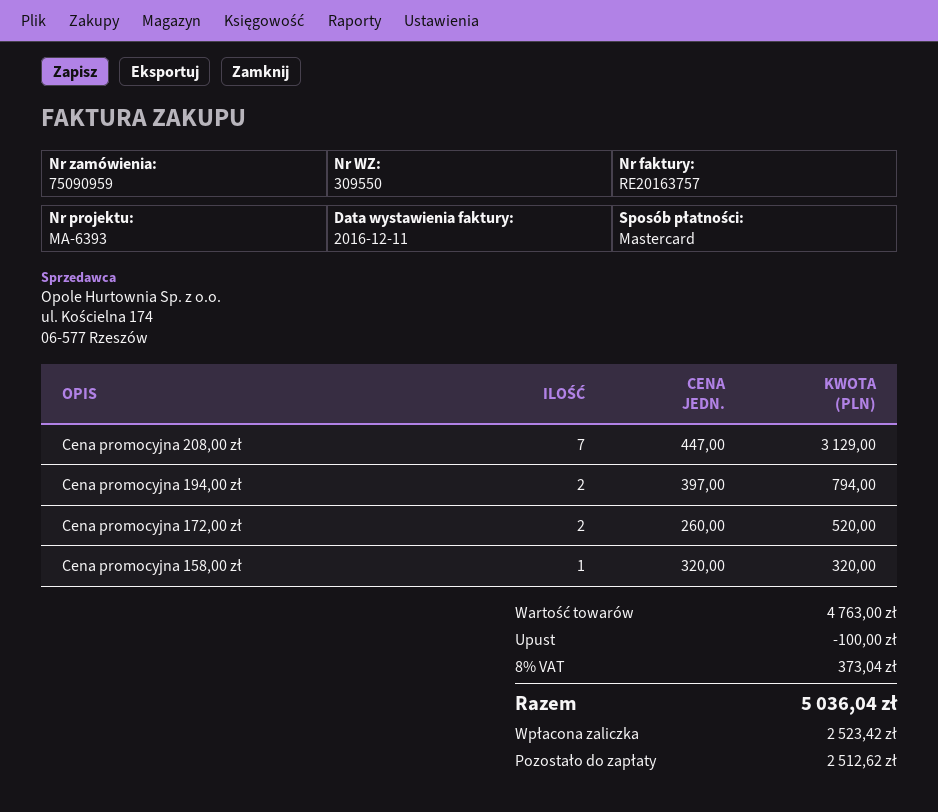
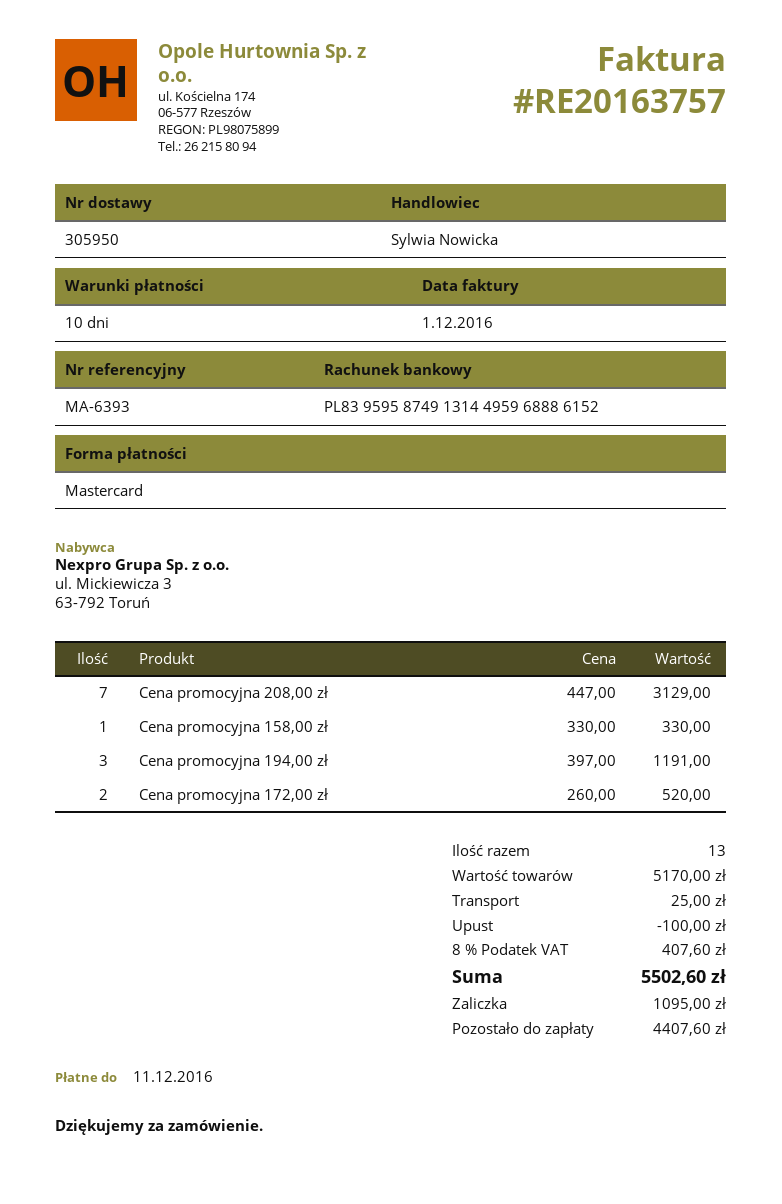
delivery note number: 309550 -> 305950
invoice date: 2016-12-11 -> 2016-12-01
Cena promocyjna 194,00 zł: 2 x 397.00 = 794.00 -> 3 x 397.00 = 1191.00
Cena promocyjna 158,00 zł: 1 x 320.00 = 320.00 -> 1 x 330.00 = 330.00
subtotal: 4763.00 -> 5170.00
shipping: none -> 25.00
tax: 8% = 373.04 -> 8% = 407.60
total: 5036.04 -> 5502.60
deposit: 2523.42 -> 1095.00
balance: 2512.62 -> 4407.60

